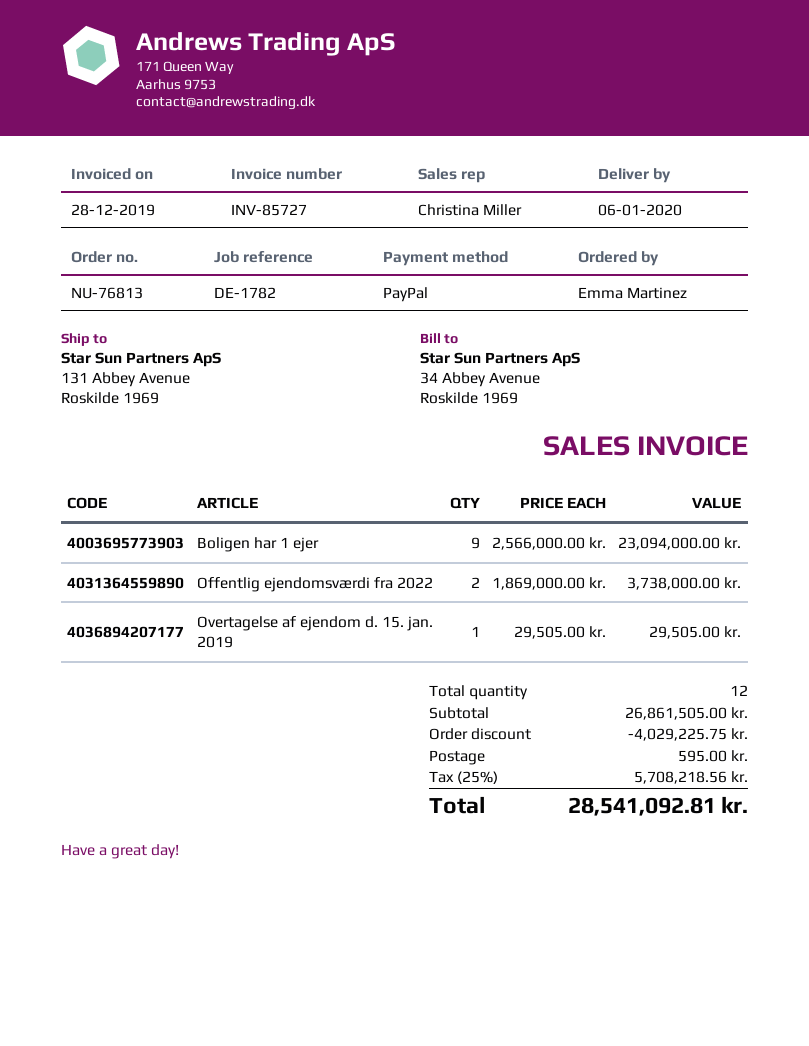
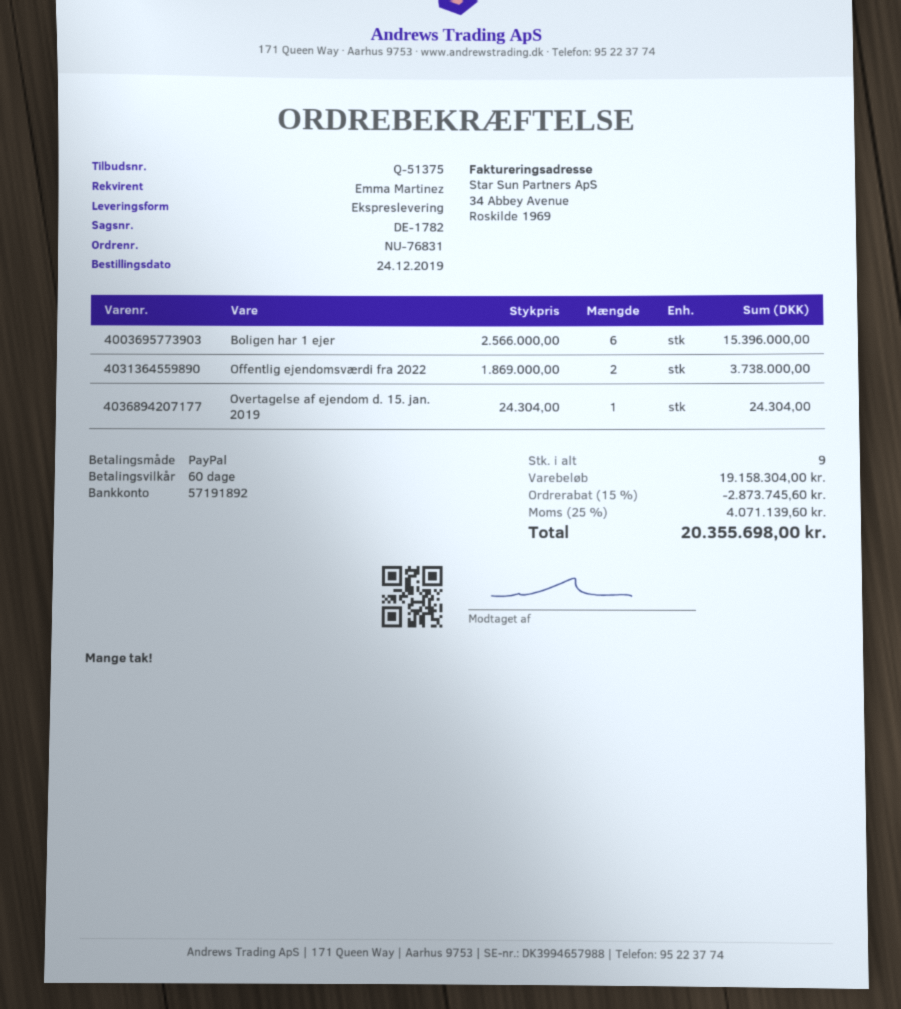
order number: NU-76813 -> NU-76831
Boligen har 1 ejer: 9 x 2566000.00 = 23094000.00 -> 6 x 2566000.00 = 15396000.00
Overtagelse af ejendom d. 15. jan. 2019: 1 x 29505.00 = 29505.00 -> 1 x 24304.00 = 24304.00
total quantity: 12 -> 9
subtotal: 26861505.00 -> 19158304.00
discount: 4029225.75 -> 2873745.60
shipping: 595.00 -> none
tax: 25% = 5708218.56 -> 25% = 4071139.60
total: 28541092.81 -> 20355698.00

